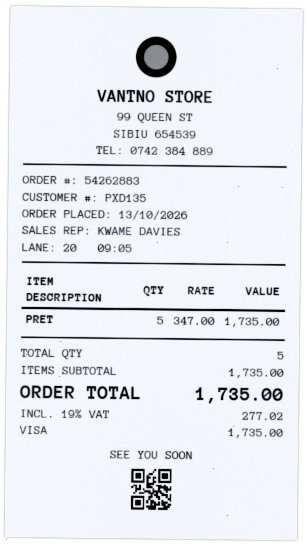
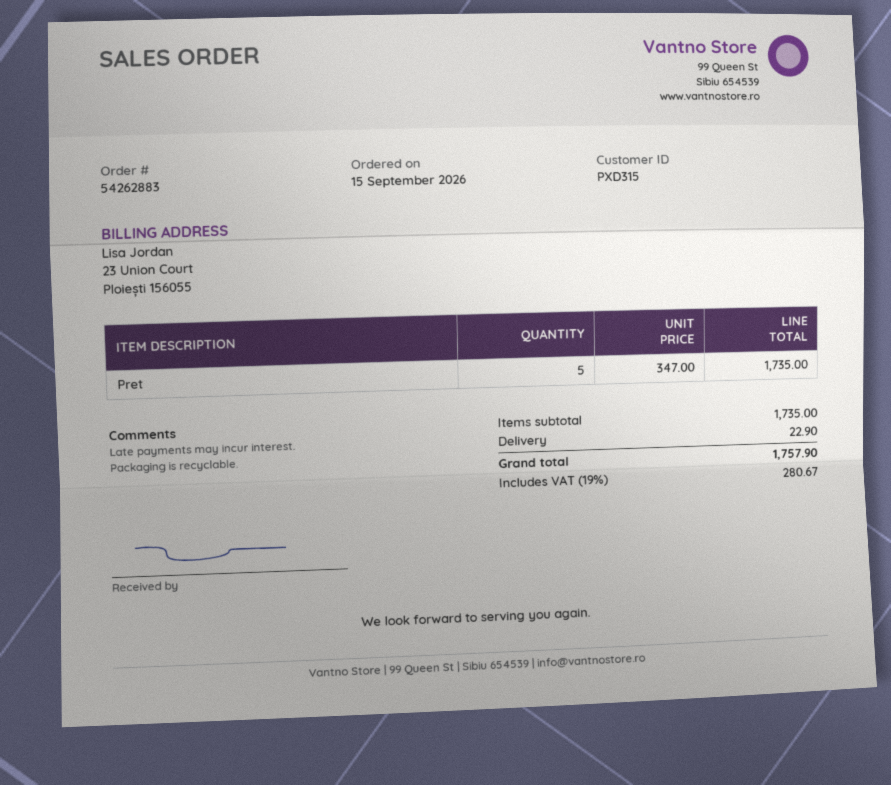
order date: 2026-10-13 -> 2026-09-15
customer number: PXD135 -> PXD315
shipping: none -> 22.90
tax: 19% = 277.02 -> 19% = 280.67
total: 1735.00 -> 1757.90

